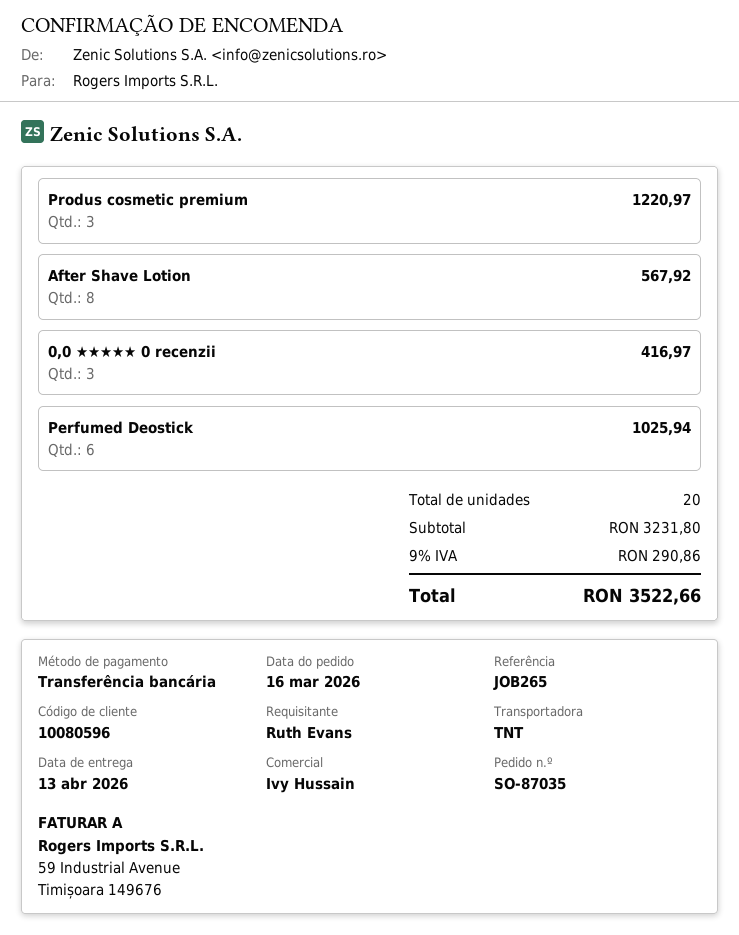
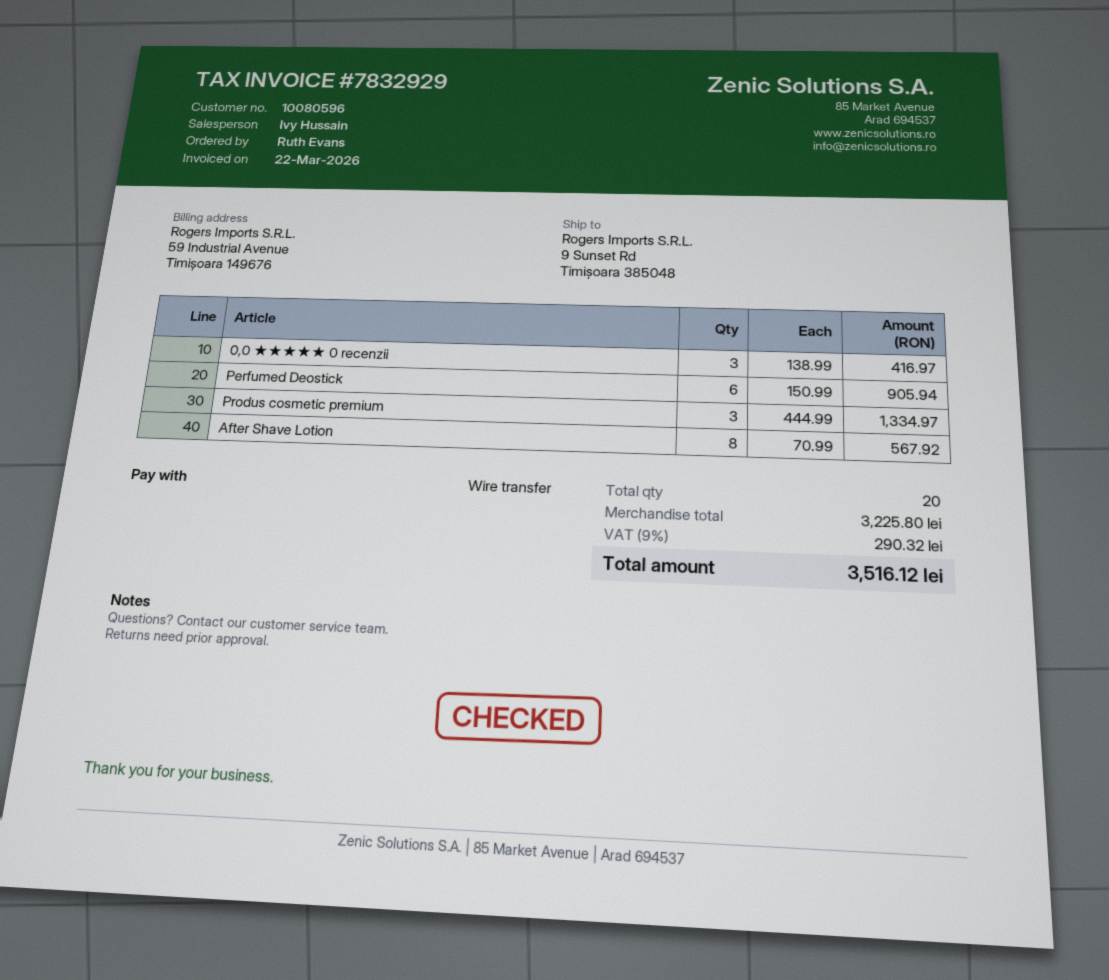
Produs cosmetic premium: 3 for 1220.97 -> 3 for 1334.97
Perfumed Deostick: 6 for 1025.94 -> 6 for 905.94
subtotal: 3231.80 -> 3225.80
tax: 9% = 290.86 -> 9% = 290.32
total: 3522.66 -> 3516.12

